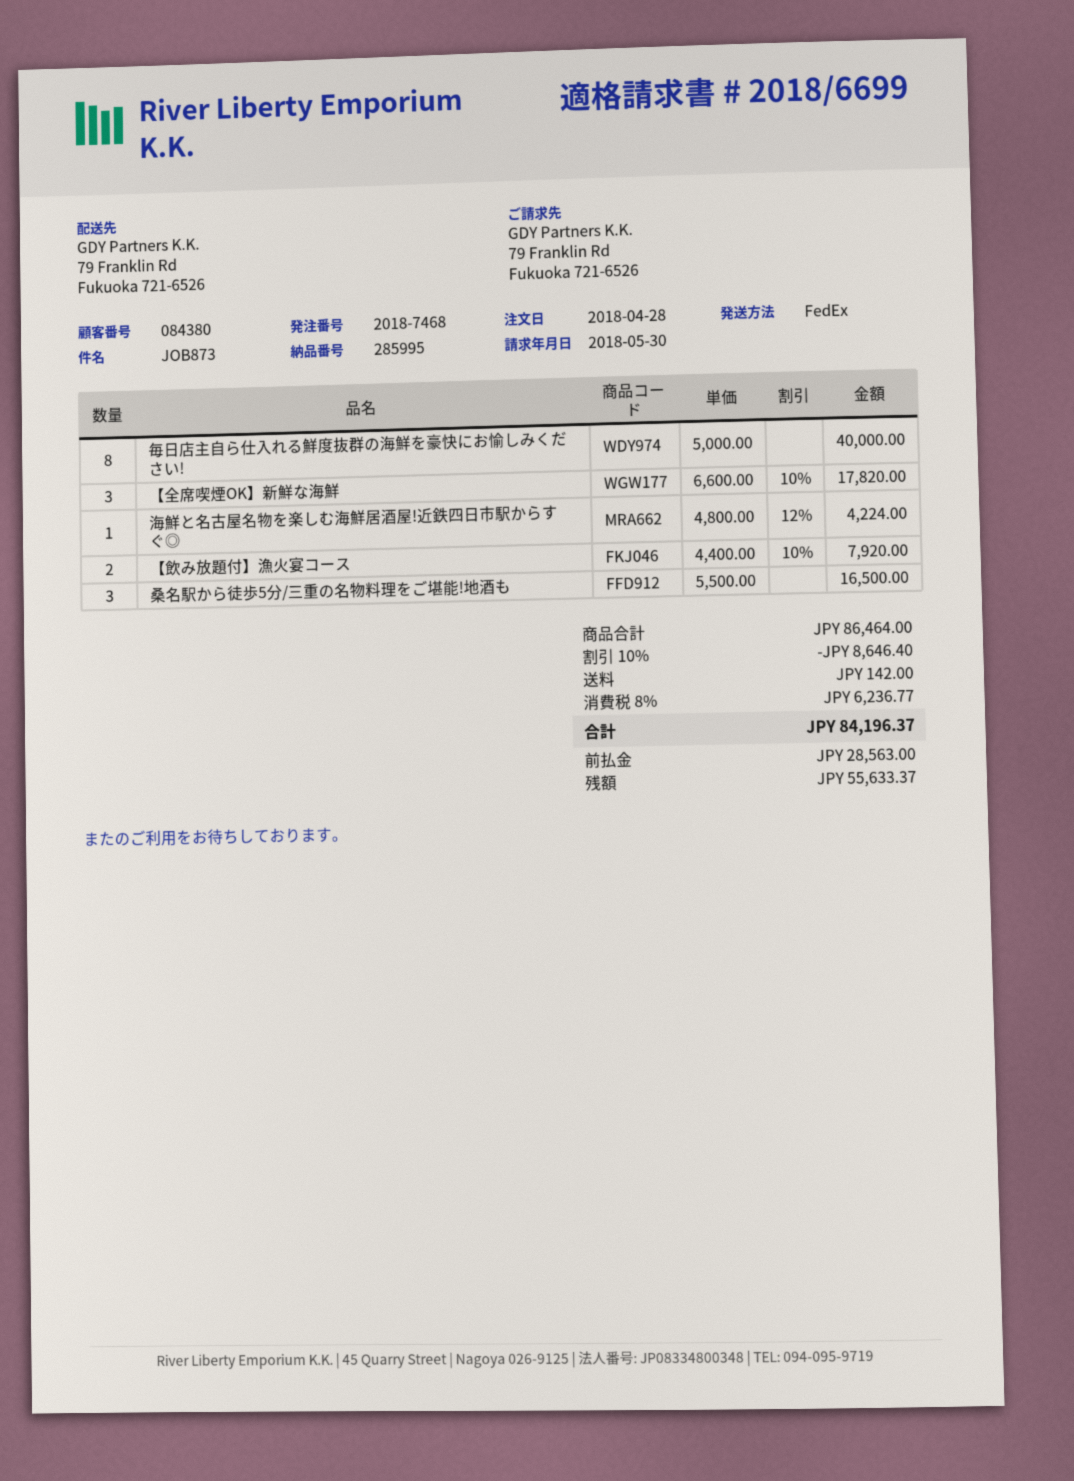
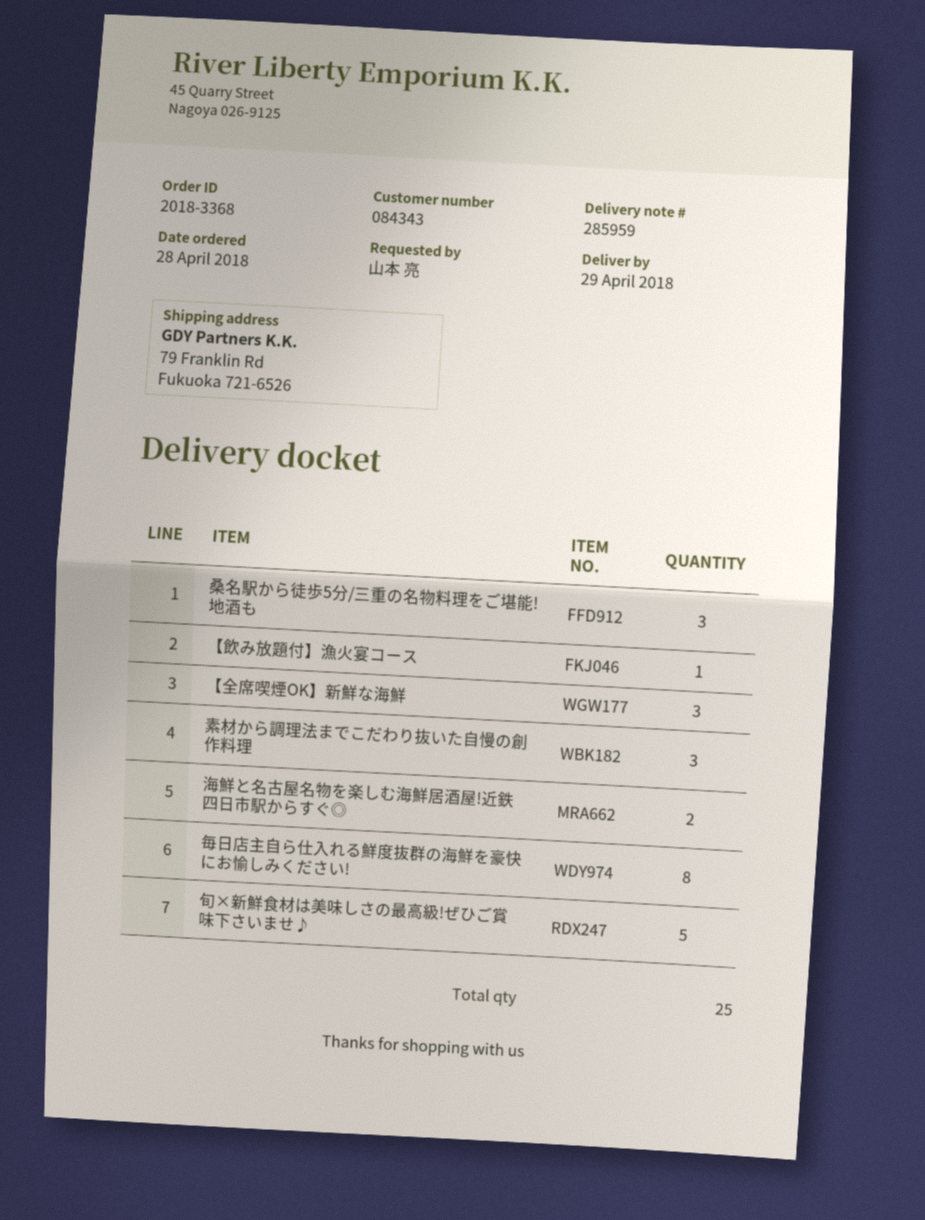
order number: 2018-7468 -> 2018-3368
delivery note number: 285995 -> 285959
customer number: 084380 -> 084343
海鮮と名古屋名物を楽しむ海鮮居酒屋!近鉄四日市駅からすぐ◎: 1 -> 2
【飲み放題付】漁火宴コース: 2 -> 1
素材から調理法までこだわり抜いた自慢の創作料理: none -> 3
旬×新鮮食材は美味しさの最高級!ぜひご賞味下さいませ♪: none -> 5

